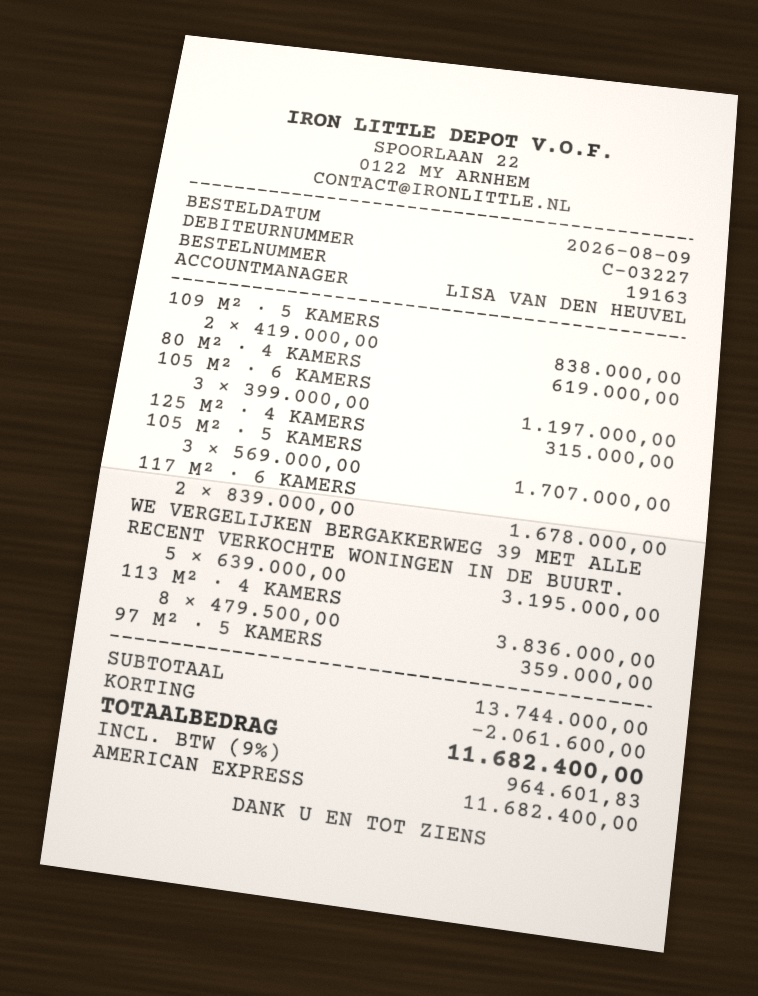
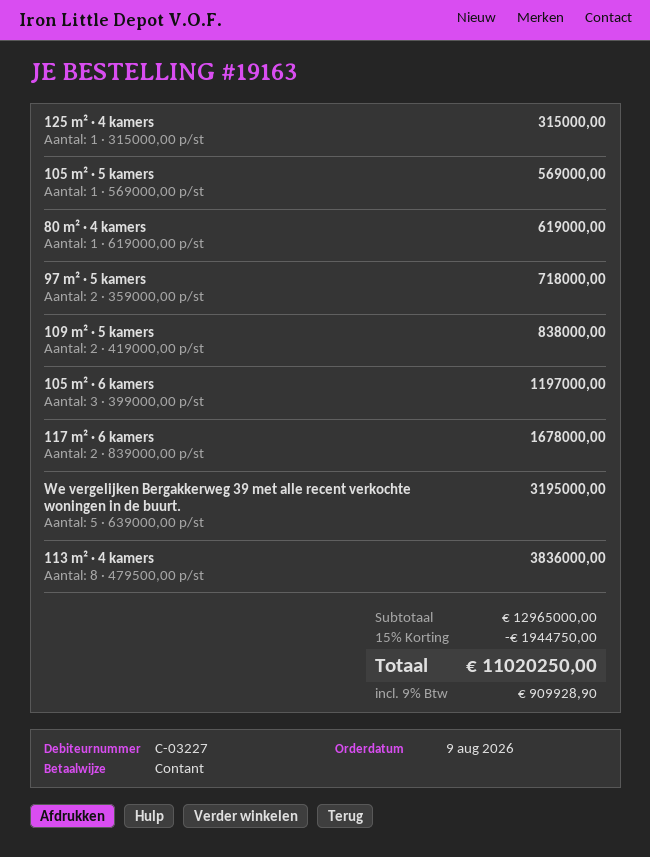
payment method: American Express -> cash
105 M² · 5 KAMERS: 3 x 569000.00 = 1707000.00 -> 1 x 569000.00 = 569000.00
97 M² · 5 KAMERS: 1 x 359000.00 = 359000.00 -> 2 x 359000.00 = 718000.00
subtotal: 13744000.00 -> 12965000.00
discount: 2061600.00 -> 1944750.00
tax: 9% = 964601.83 -> 9% = 909928.90
total: 11682400.00 -> 11020250.00

